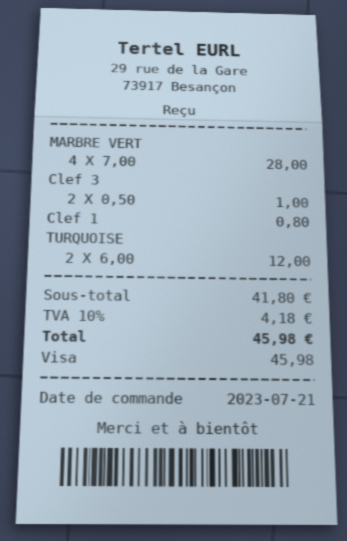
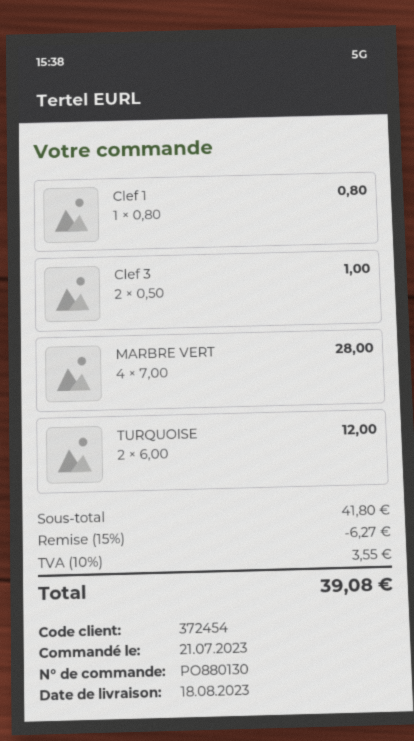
discount: none -> 15% = 6.27
tax: 10% = 4.18 -> 10% = 3.55
total: 45.98 -> 39.08

